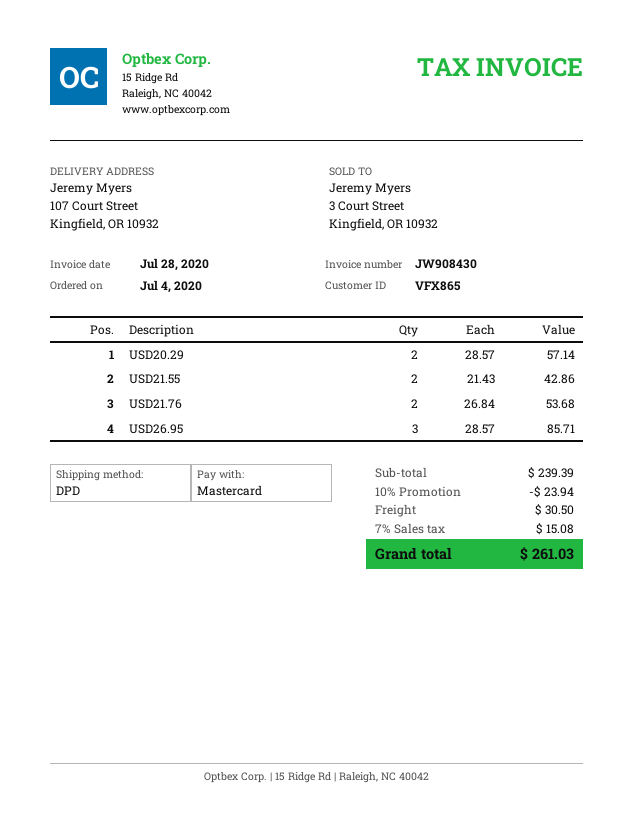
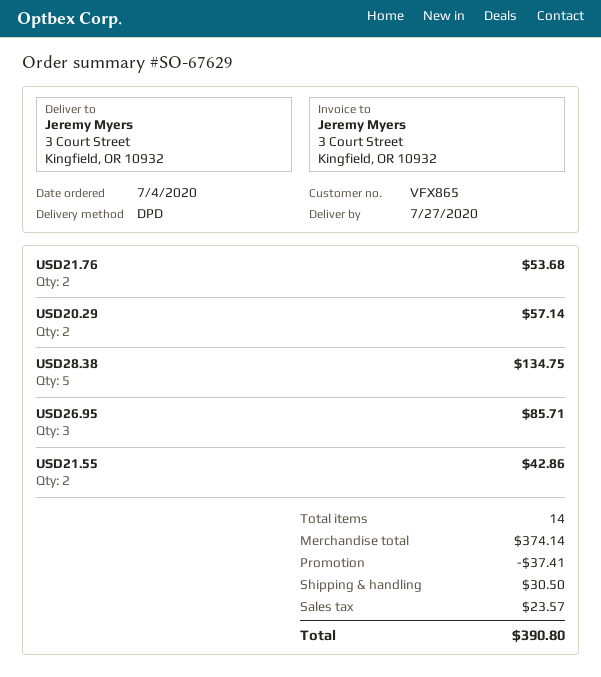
ship to: 107 Court Street, Kingfield, OR 10932 -> 3 Court Street, Kingfield, OR 10932
USD28.38: none -> 5 for 134.75
subtotal: 239.39 -> 374.14
discount: 23.94 -> 37.41
tax: 15.08 -> 23.57
total: 261.03 -> 390.80

